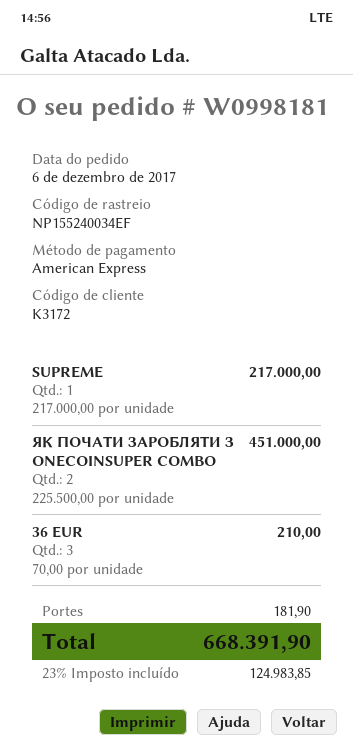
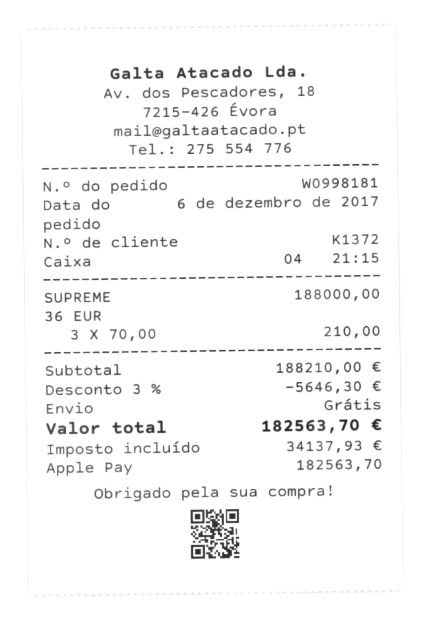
customer number: K3172 -> K1372
payment method: American Express -> Apple Pay
SUPREME: 1 x 217000.00 = 217000.00 -> 1 x 188000.00 = 188000.00
ЯК ПОЧАТИ ЗАРОБЛЯТИ З ONECOINSUPER COMBO: 2 x 225500.00 = 451000.00 -> none
discount: none -> 3% = 5646.30
shipping: 181.90 -> 0.00
tax: 124983.85 -> 34137.93
total: 668391.90 -> 182563.70

